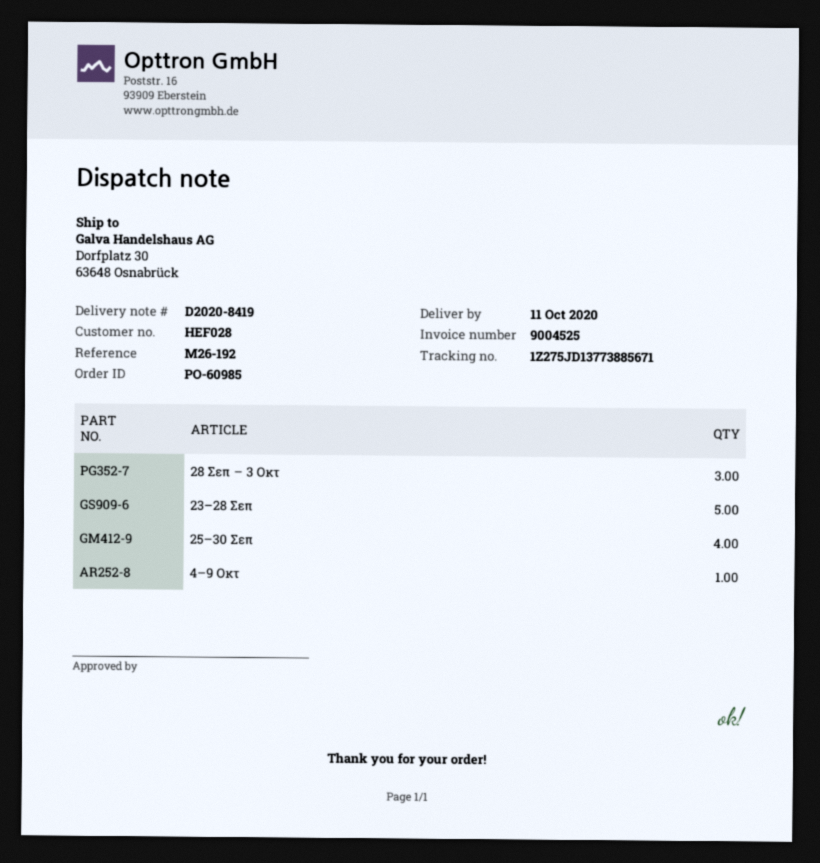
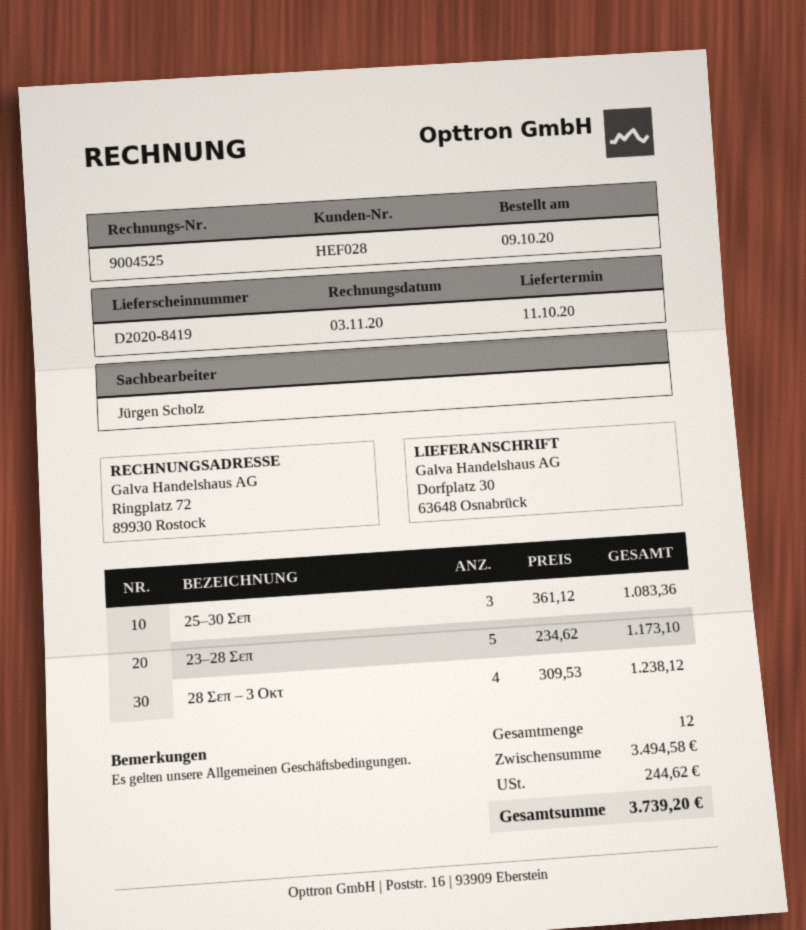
28 Σεπ – 3 Οκτ: 3 -> 4
25–30 Σεπ: 4 -> 3
4–9 Οκτ: 1 -> none

